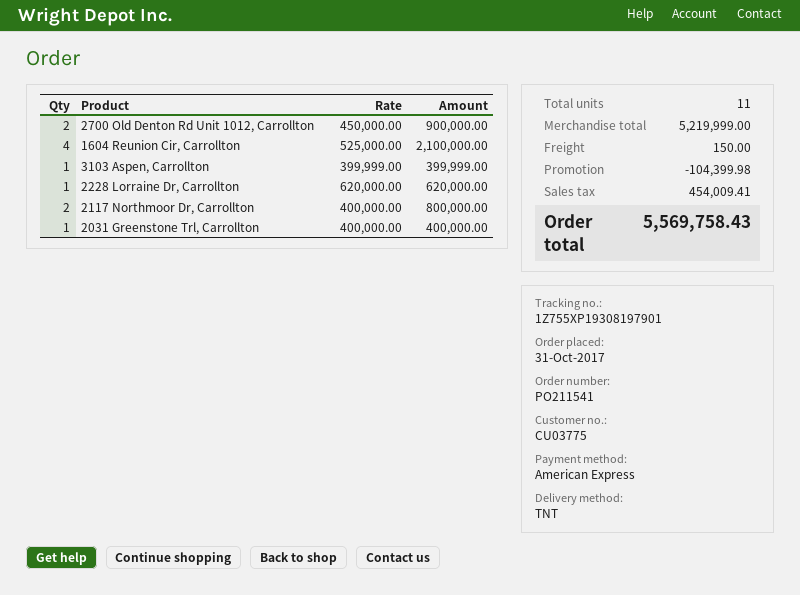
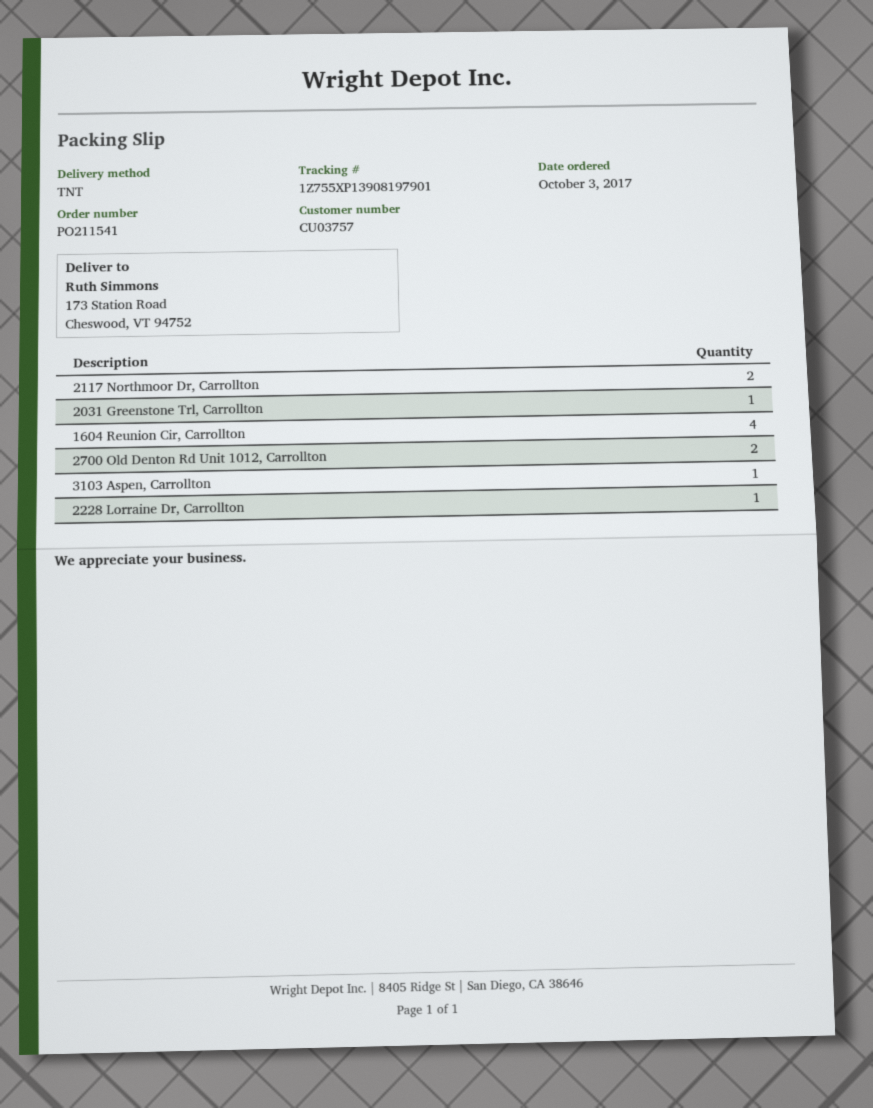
order date: 2017-10-31 -> 2017-10-03
customer number: CU03775 -> CU03757
tracking number: 1Z755XP19308197901 -> 1Z755XP13908197901

